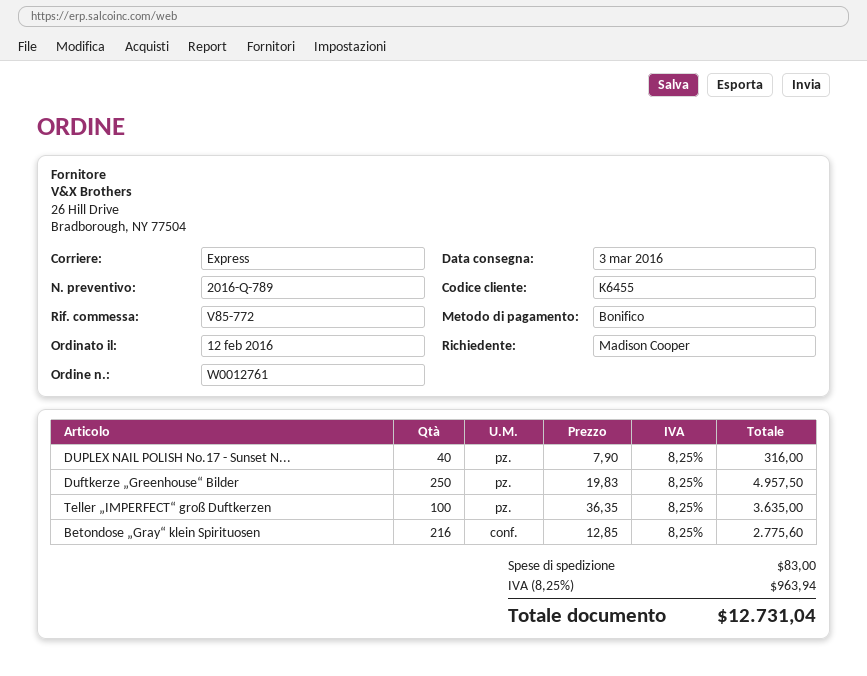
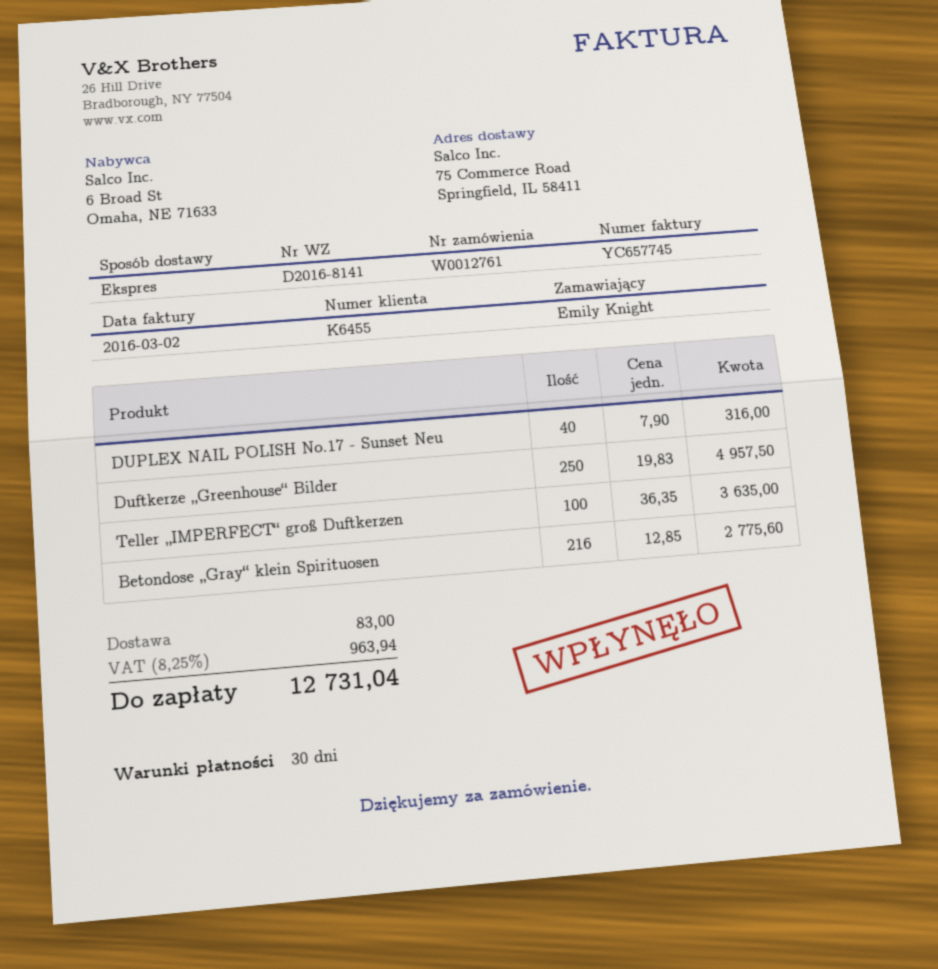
ordered by: Madison Cooper -> Emily Knight

